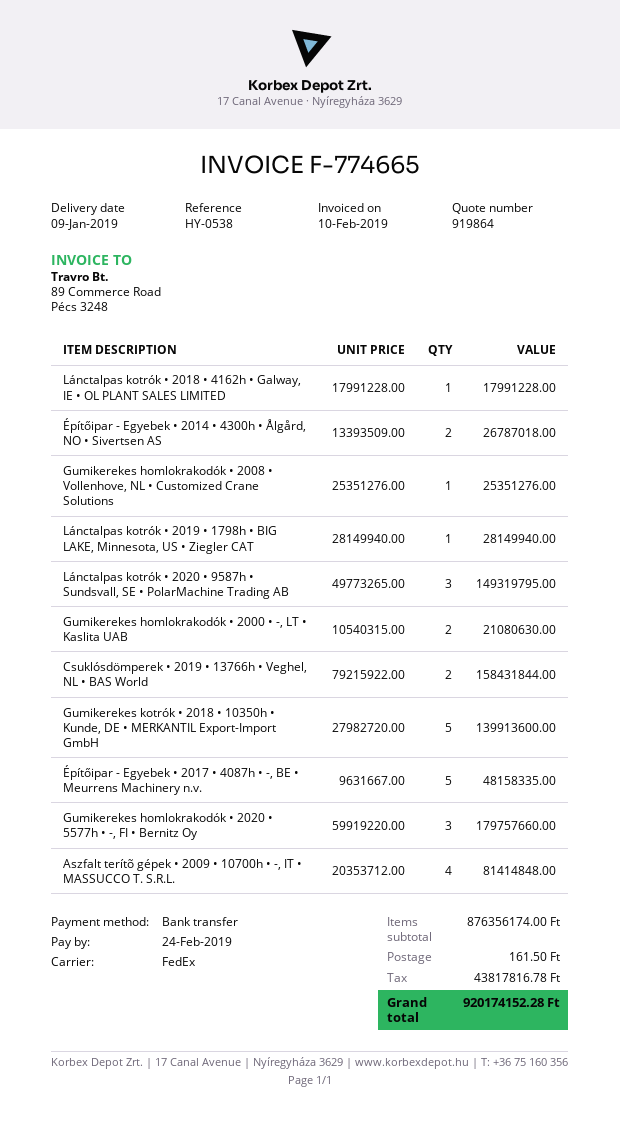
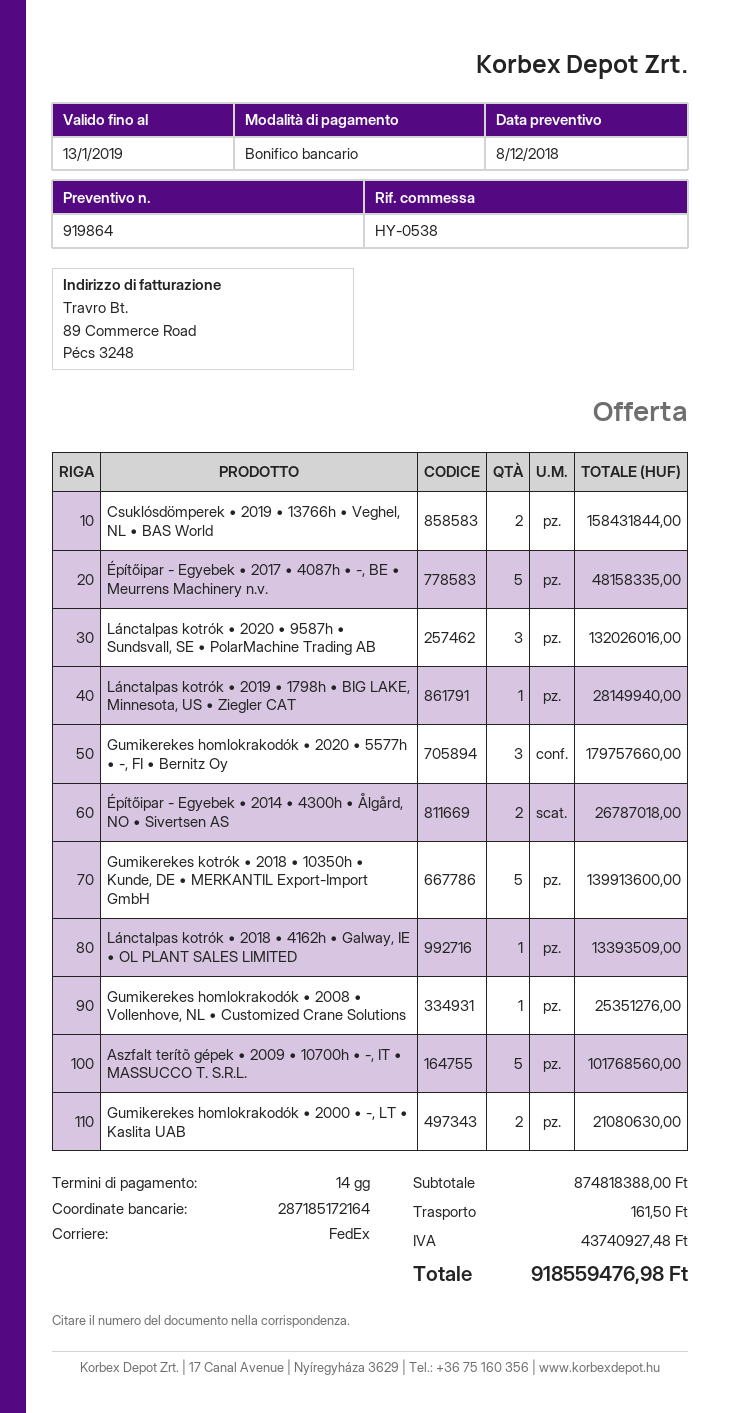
Lánctalpas kotrók • 2018 • 4162h • Galway, IE • OL PLANT SALES LIMITED: 1 for 17991228.00 -> 1 for 13393509.00
Lánctalpas kotrók • 2020 • 9587h • Sundsvall, SE • PolarMachine Trading AB: 3 for 149319795.00 -> 3 for 132026016.00
Aszfalt terítõ gépek • 2009 • 10700h • -, IT • MASSUCCO T. S.R.L.: 4 for 81414848.00 -> 5 for 101768560.00
subtotal: 876356174.00 -> 874818388.00
tax: 43817816.78 -> 43740927.48
total: 920174152.28 -> 918559476.98

